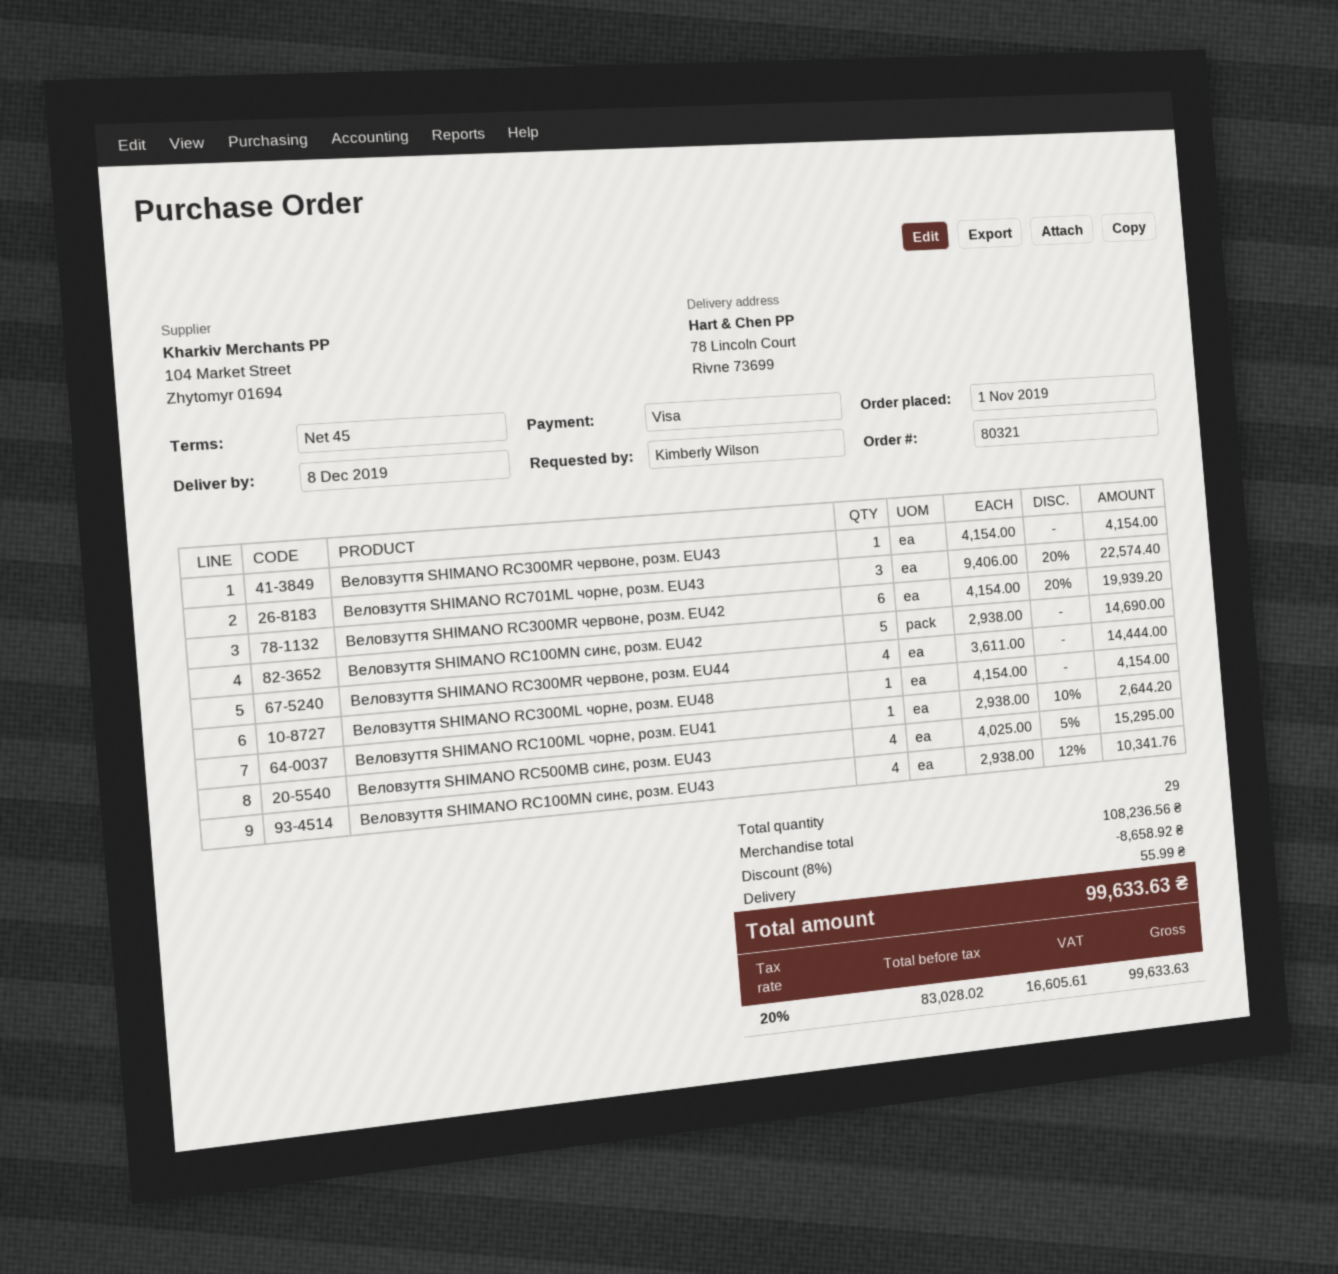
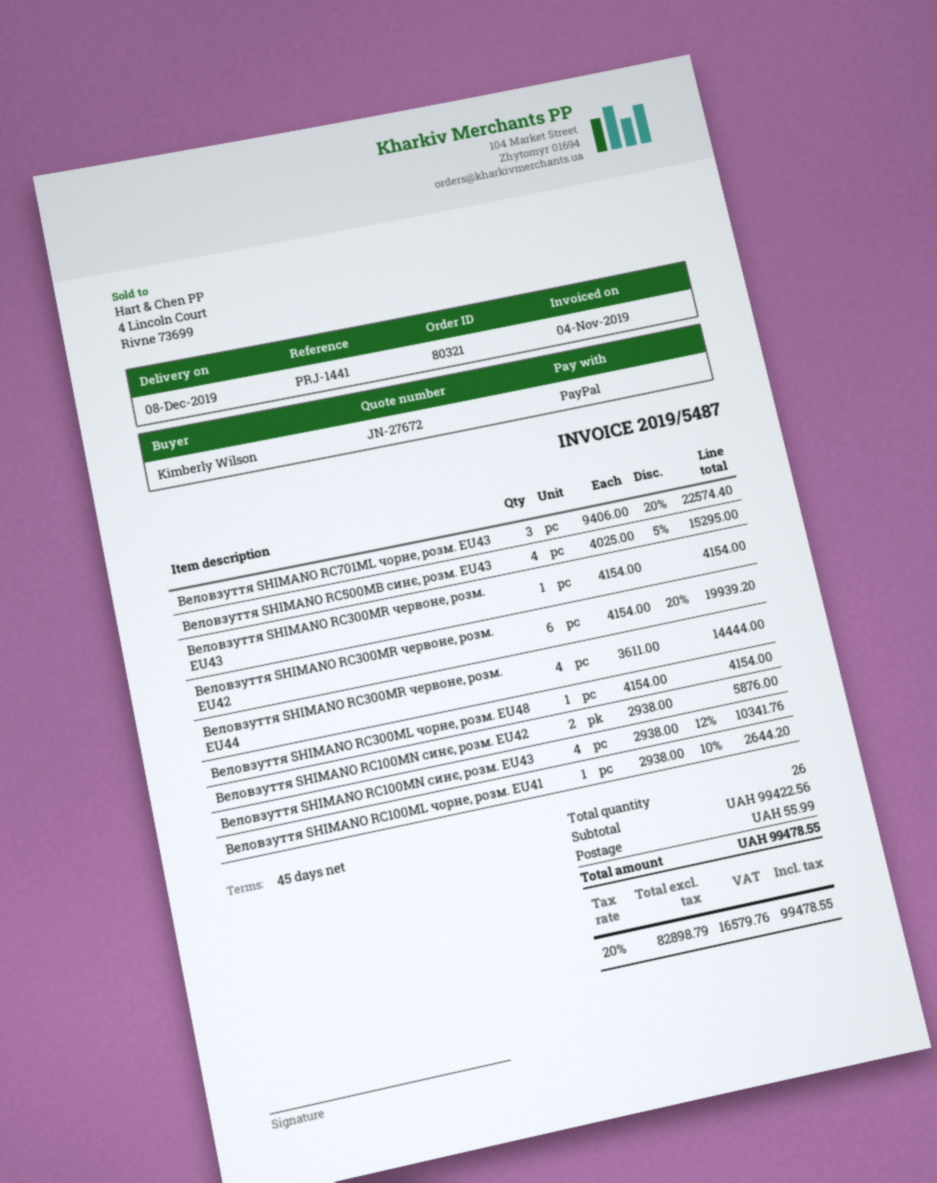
payment method: Visa -> PayPal
Веловзуття SHIMANO RC100MN синє, розм. EU42: 5 x 2938.00 = 14690.00 -> 2 x 2938.00 = 5876.00
total quantity: 29 -> 26
subtotal: 108236.56 -> 99422.56
discount: 8% = 8658.92 -> none
net: 83028.02 -> 82898.79
tax: 20% = 16605.61 -> 20% = 16579.76
total: 99633.63 -> 99478.55

